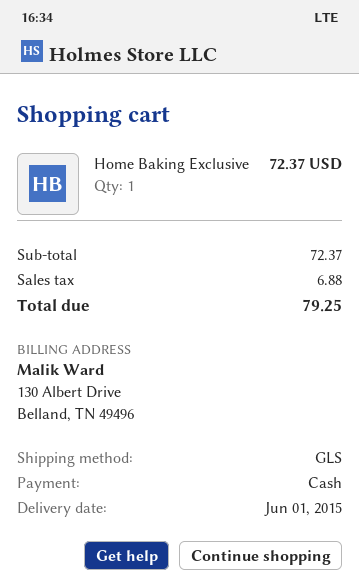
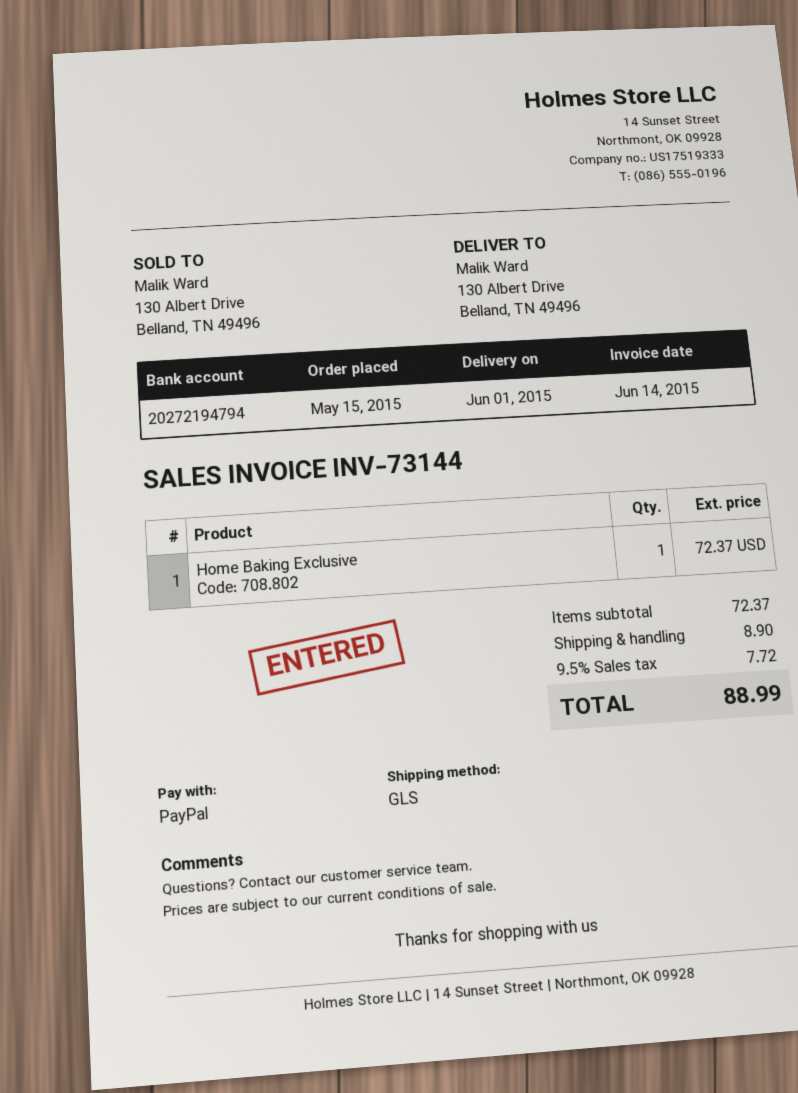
payment method: cash -> PayPal
shipping: none -> 8.90
tax: 6.88 -> 7.72
total: 79.25 -> 88.99

